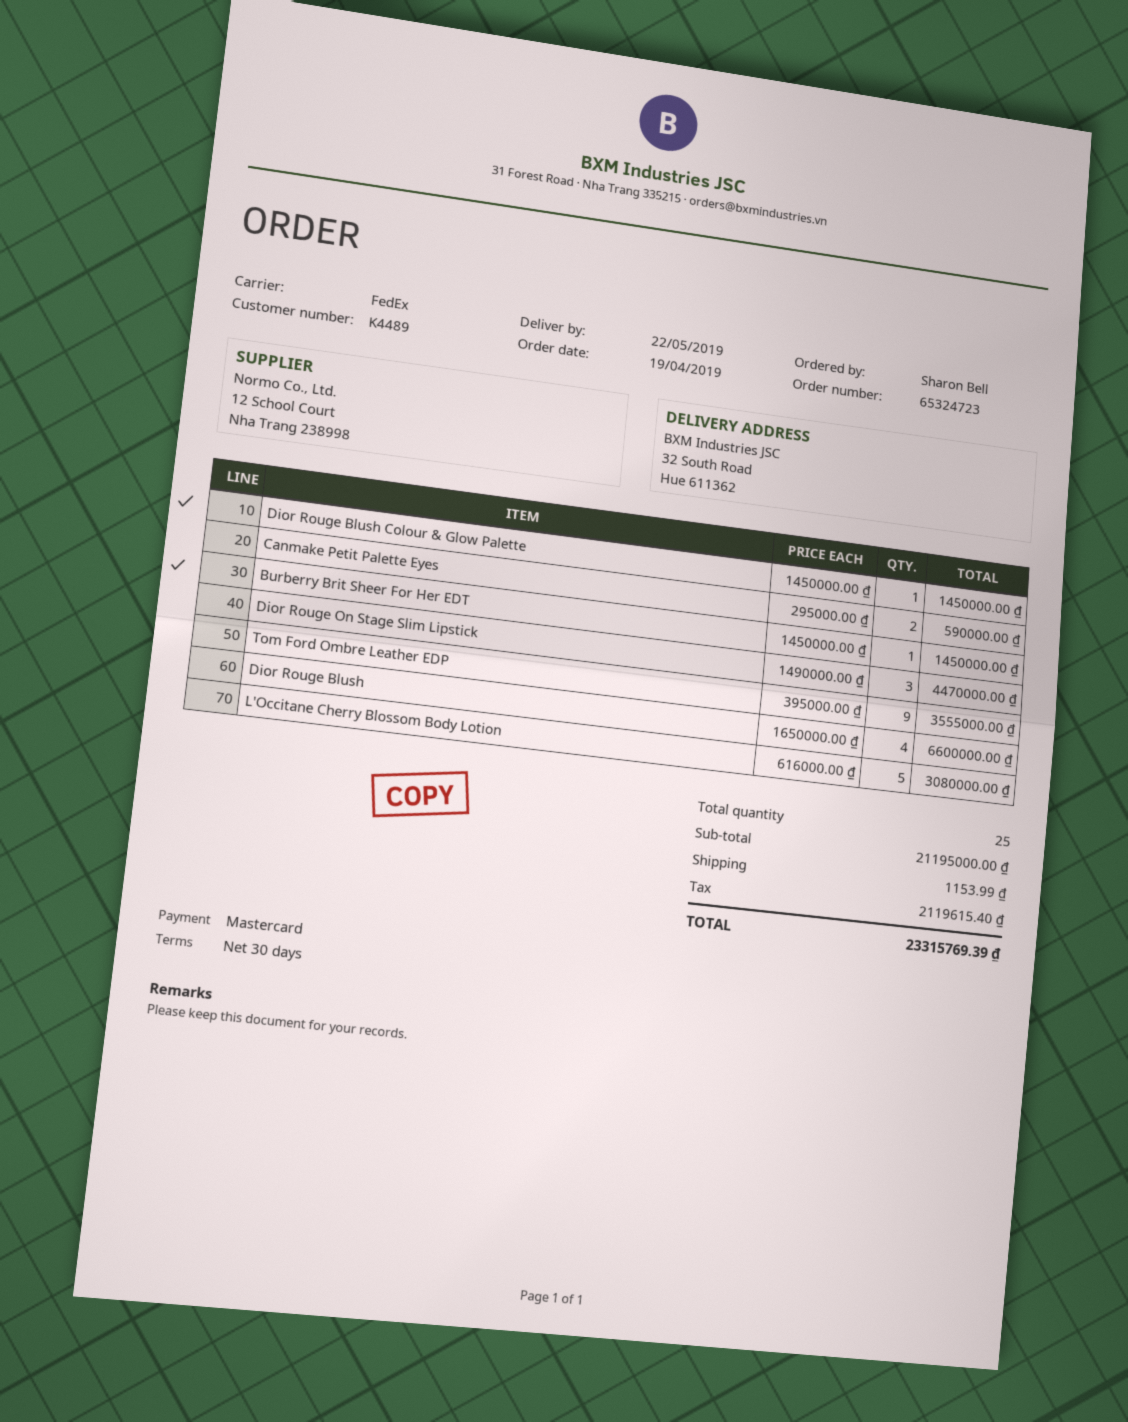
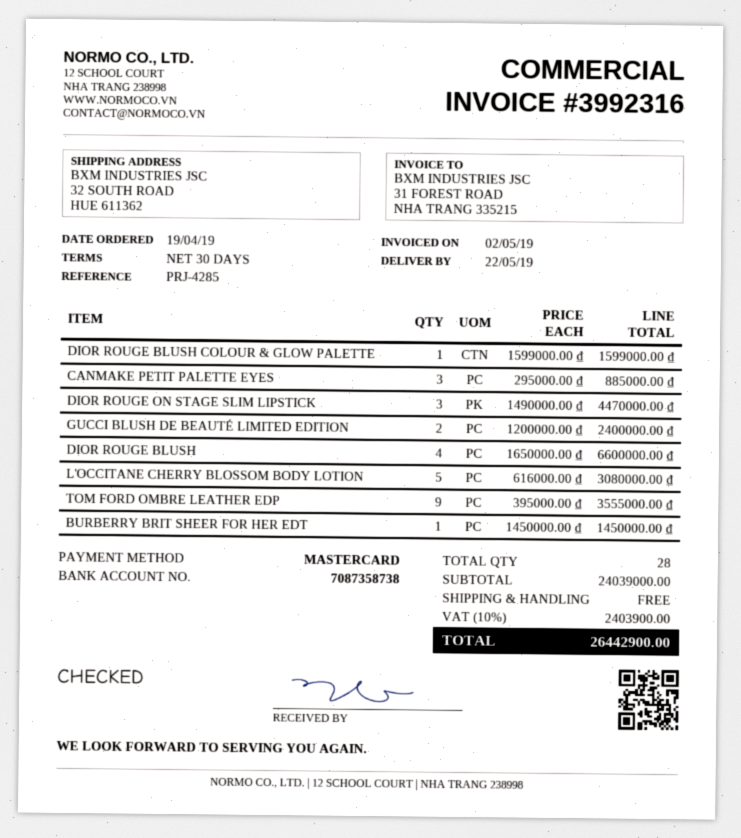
Dior Rouge Blush Colour & Glow Palette: 1 x 1450000.00 = 1450000.00 -> 1 x 1599000.00 = 1599000.00
Canmake Petit Palette Eyes: 2 x 295000.00 = 590000.00 -> 3 x 295000.00 = 885000.00
GUCCI BLUSH DE BEAUTÉ LIMITED EDITION: none -> 2 x 1200000.00 = 2400000.00
total quantity: 25 -> 28
subtotal: 21195000.00 -> 24039000.00
shipping: 1153.99 -> 0.00
tax: 2119615.40 -> 2403900.00
total: 23315769.39 -> 26442900.00

